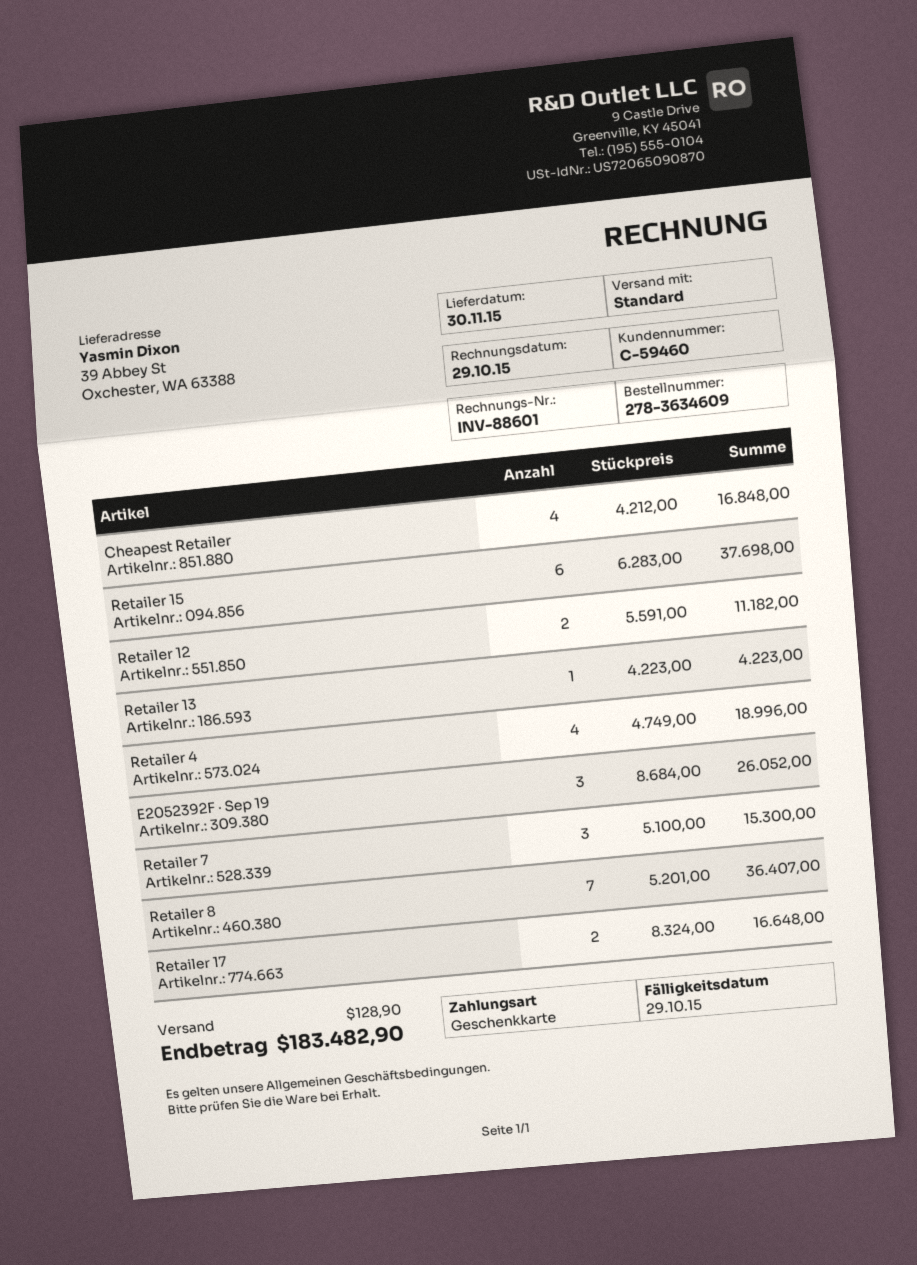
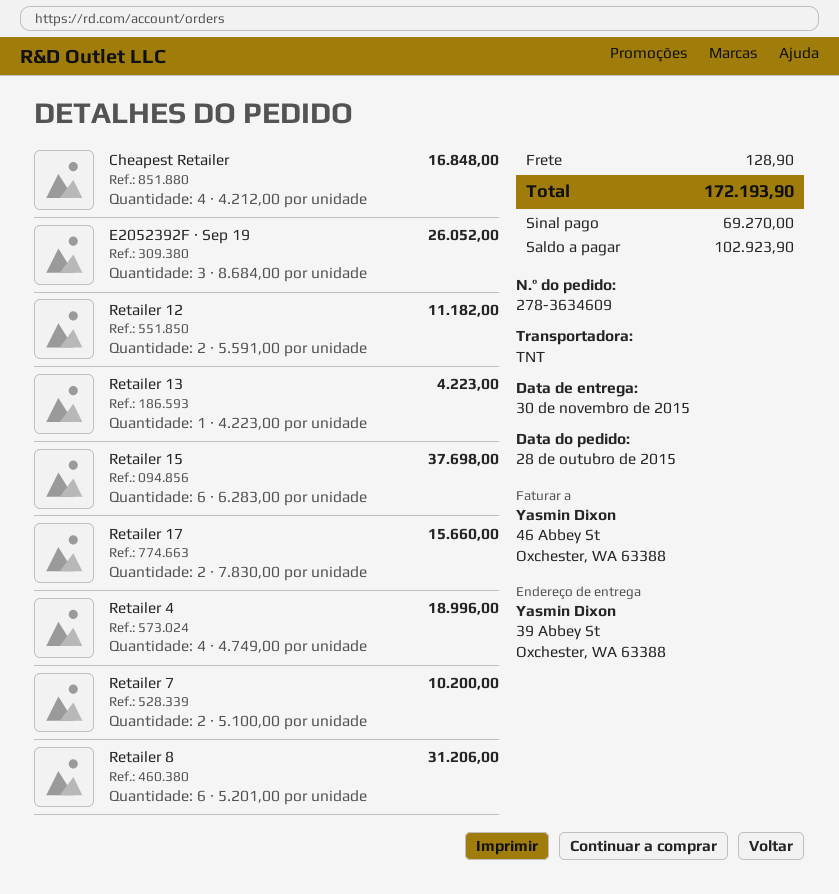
shipping method: standard -> TNT
Retailer 7: 3 x 5100.00 = 15300.00 -> 2 x 5100.00 = 10200.00
Retailer 8: 7 x 5201.00 = 36407.00 -> 6 x 5201.00 = 31206.00
Retailer 17: 2 x 8324.00 = 16648.00 -> 2 x 7830.00 = 15660.00
total: 183482.90 -> 172193.90

